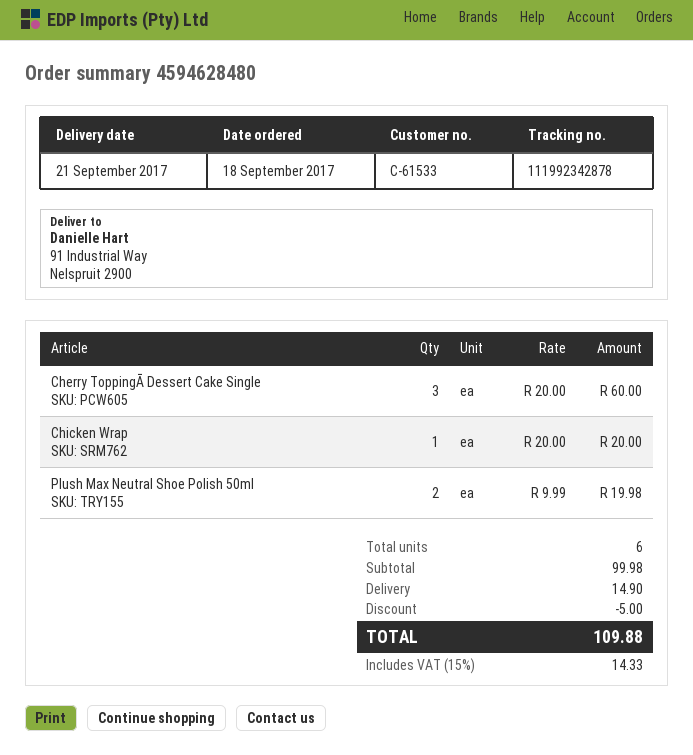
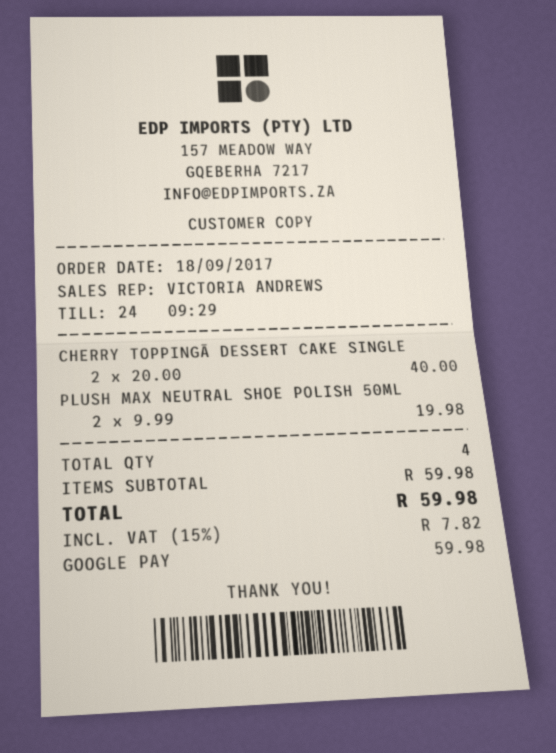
Cherry ToppingĀ Dessert Cake Single: 3 x 20.00 = 60.00 -> 2 x 20.00 = 40.00
Chicken Wrap: 1 x 20.00 = 20.00 -> none
total quantity: 6 -> 4
subtotal: 99.98 -> 59.98
discount: 5.00 -> none
shipping: 14.90 -> none
tax: 15% = 14.33 -> 15% = 7.82
total: 109.88 -> 59.98

